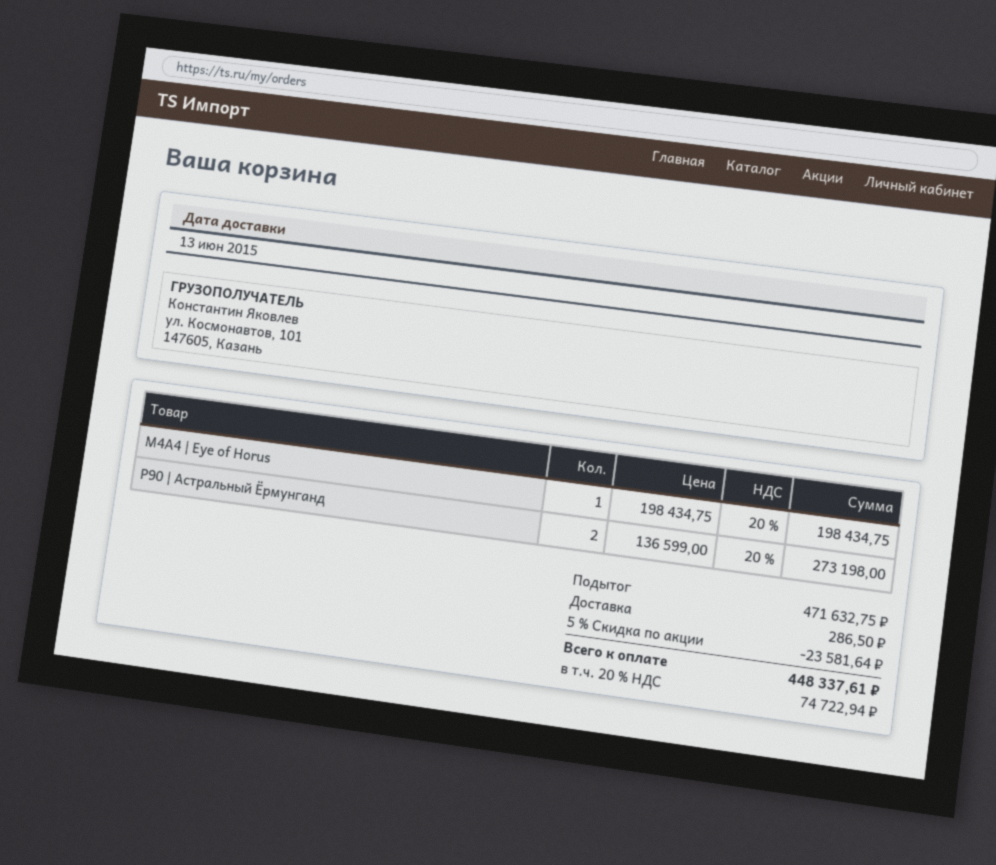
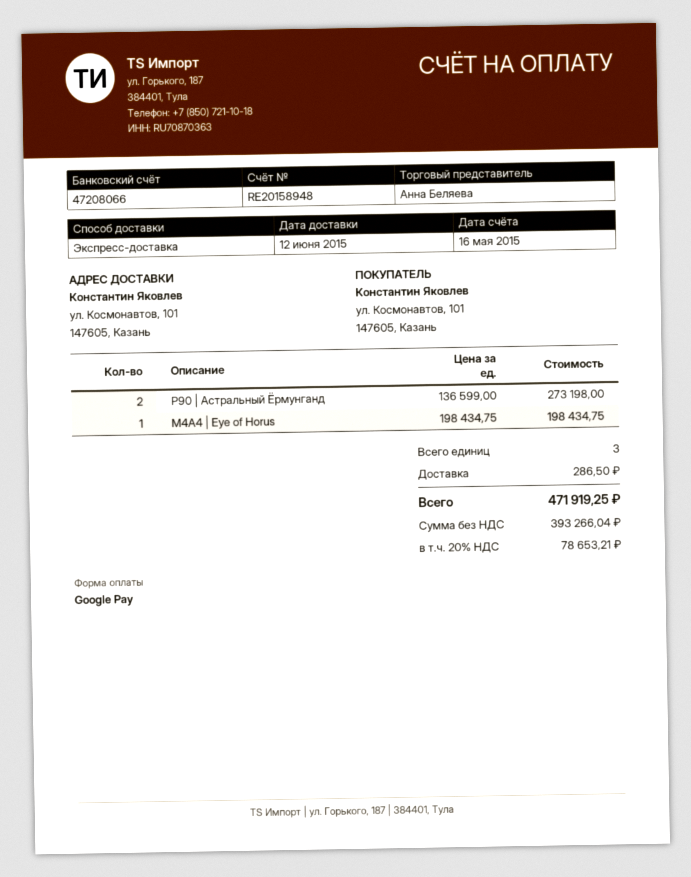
delivery date: 2015-06-13 -> 2015-06-12
discount: 5% = 23581.64 -> none
tax: 20% = 74722.94 -> 20% = 78653.21
total: 448337.61 -> 471919.25

